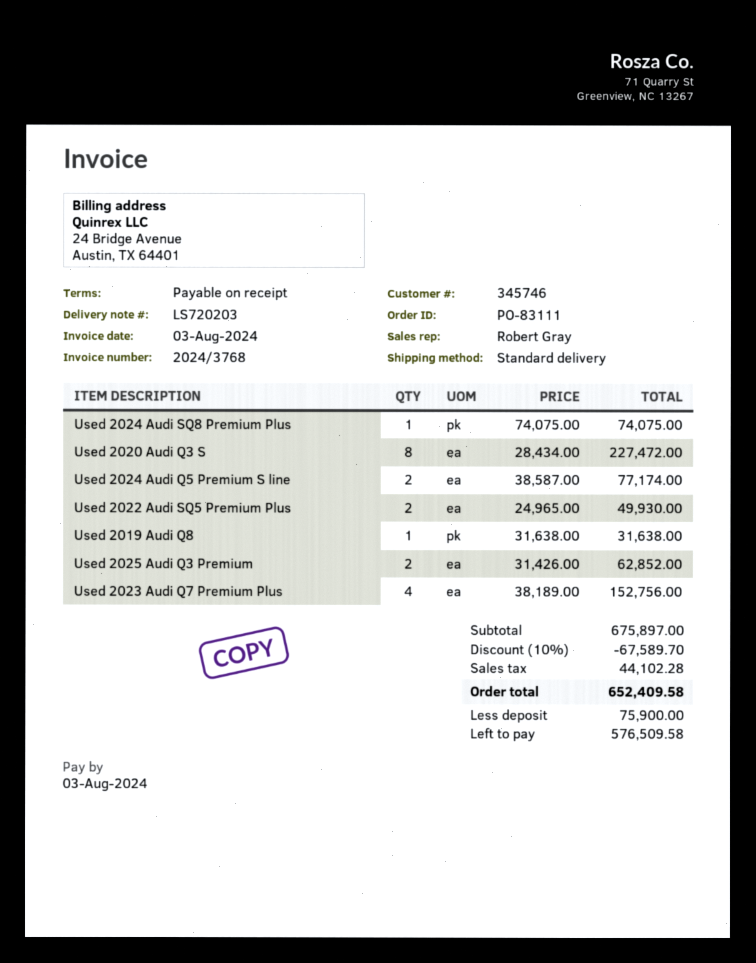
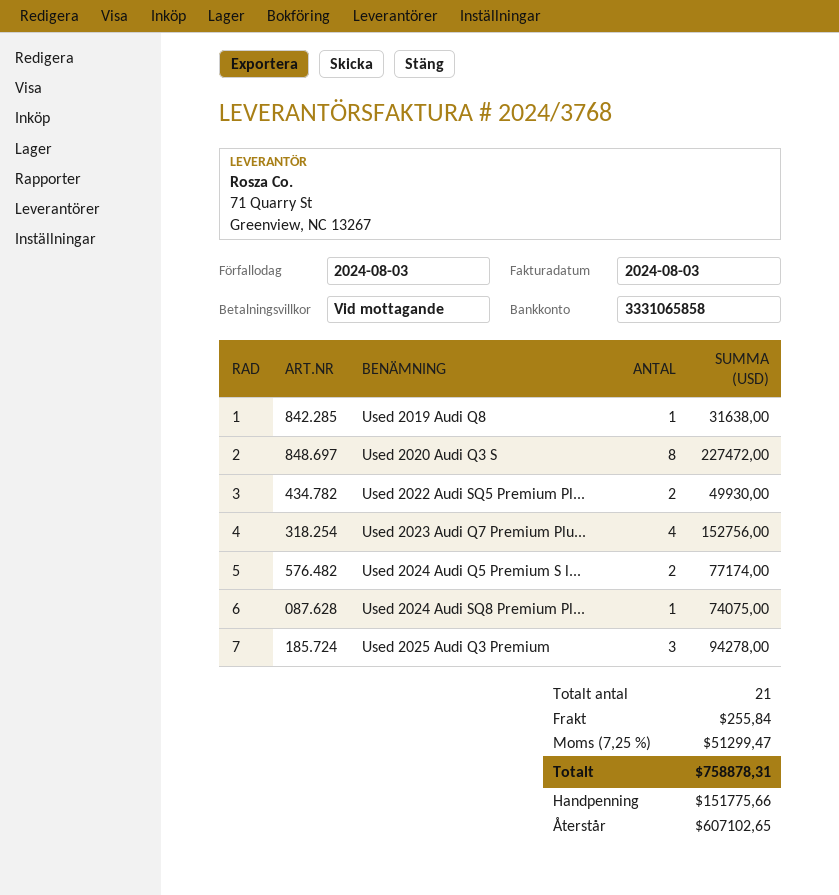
Used 2025 Audi Q3 Premium: 2 for 62852.00 -> 3 for 94278.00
discount: 10% = 67589.70 -> none
shipping: none -> 255.84
tax: 44102.28 -> 51299.47
total: 652409.58 -> 758878.31
deposit: 75900.00 -> 151775.66
balance: 576509.58 -> 607102.65

